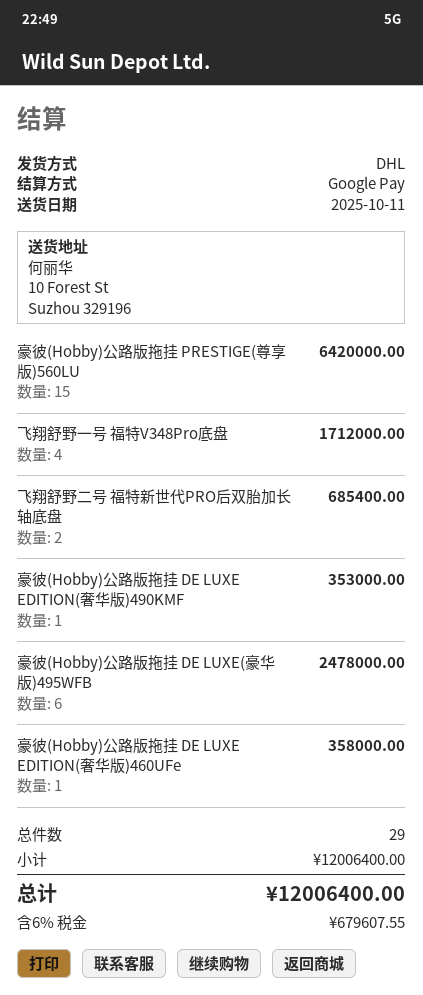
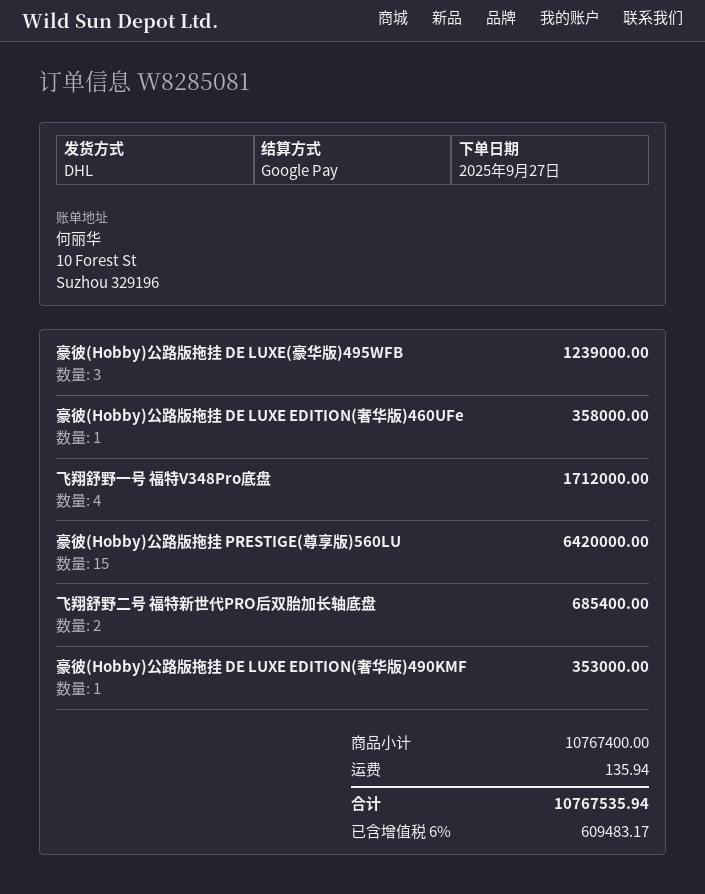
豪彼(Hobby)公路版拖挂 DE LUXE(豪华版)495WFB: 6 for 2478000.00 -> 3 for 1239000.00
subtotal: 12006400.00 -> 10767400.00
shipping: none -> 135.94
tax: 6% = 679607.55 -> 6% = 609483.17
total: 12006400.00 -> 10767535.94

